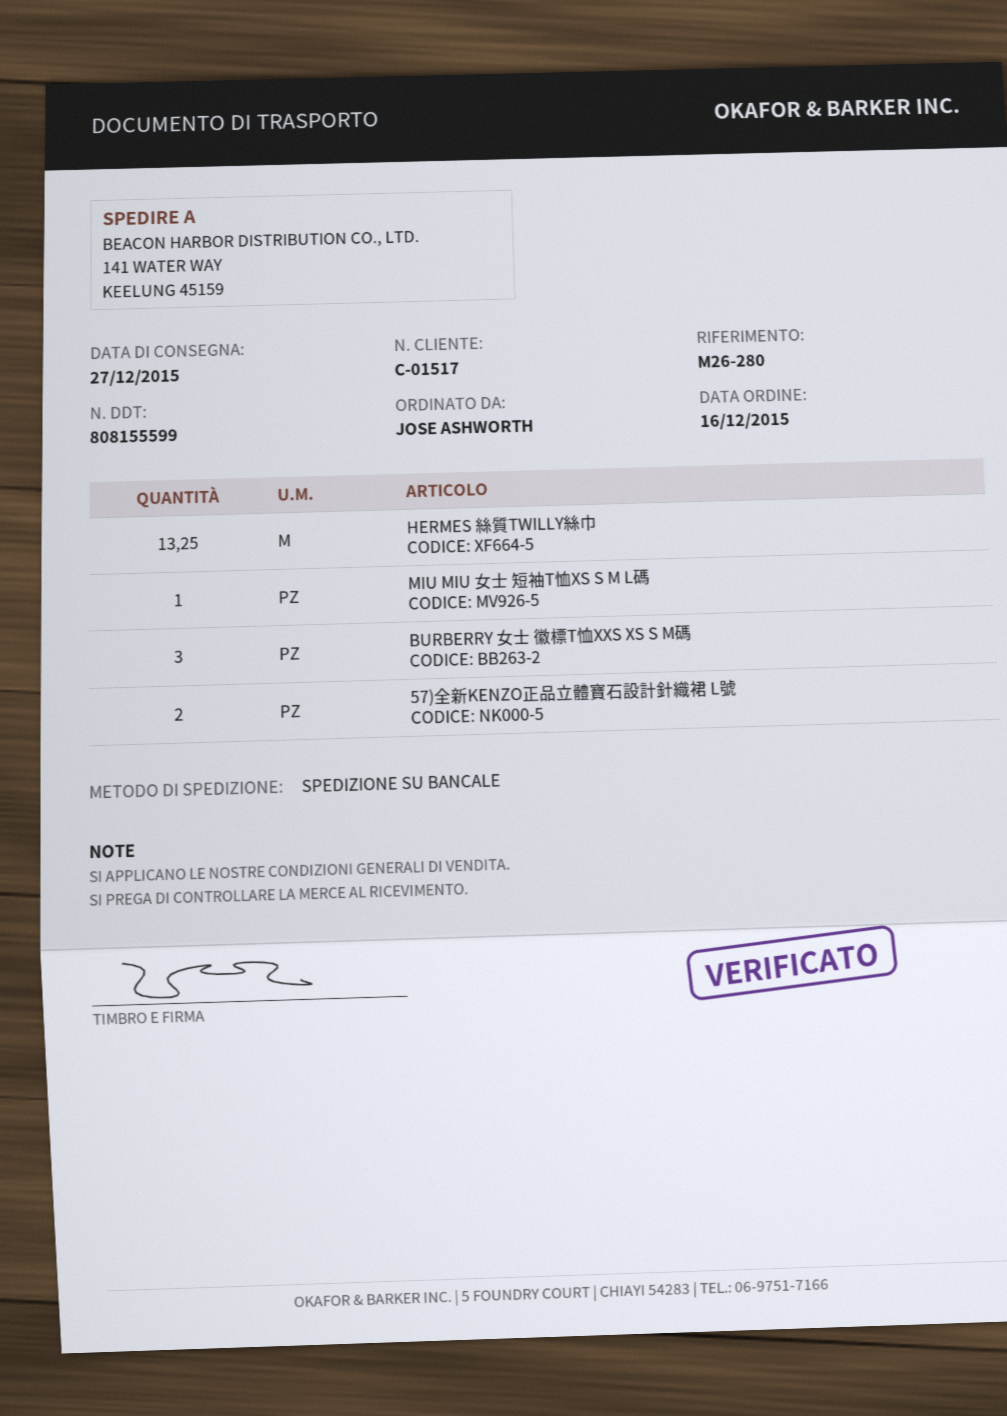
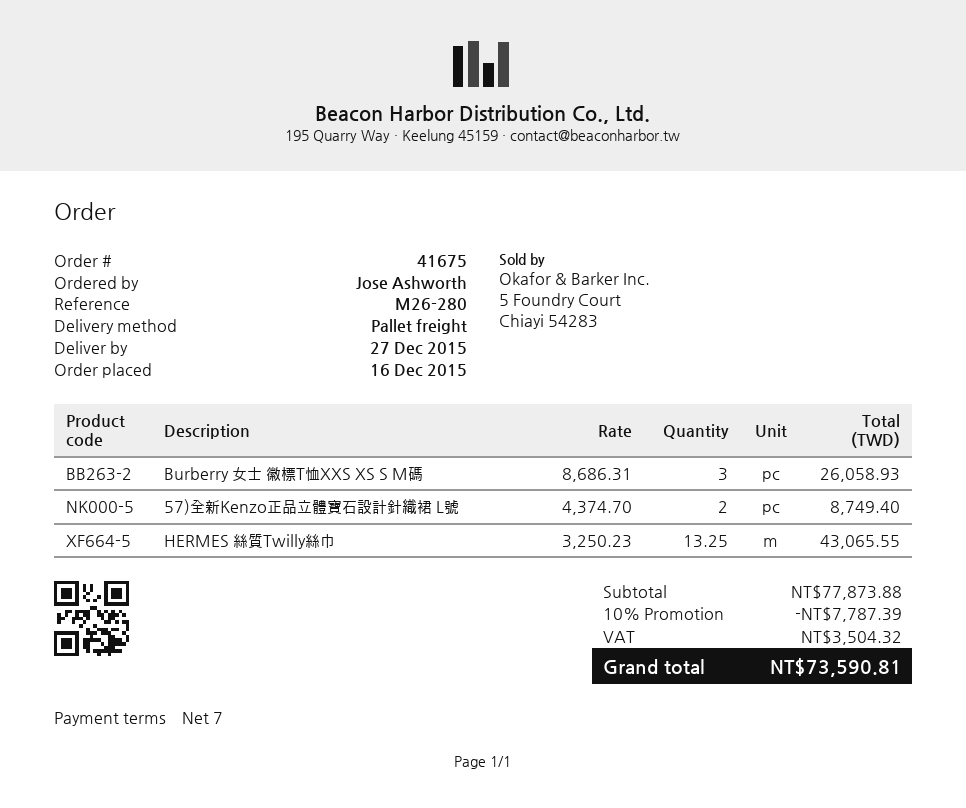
MIU MIU 女士 短袖T恤XS S M L碼: 1 -> none

